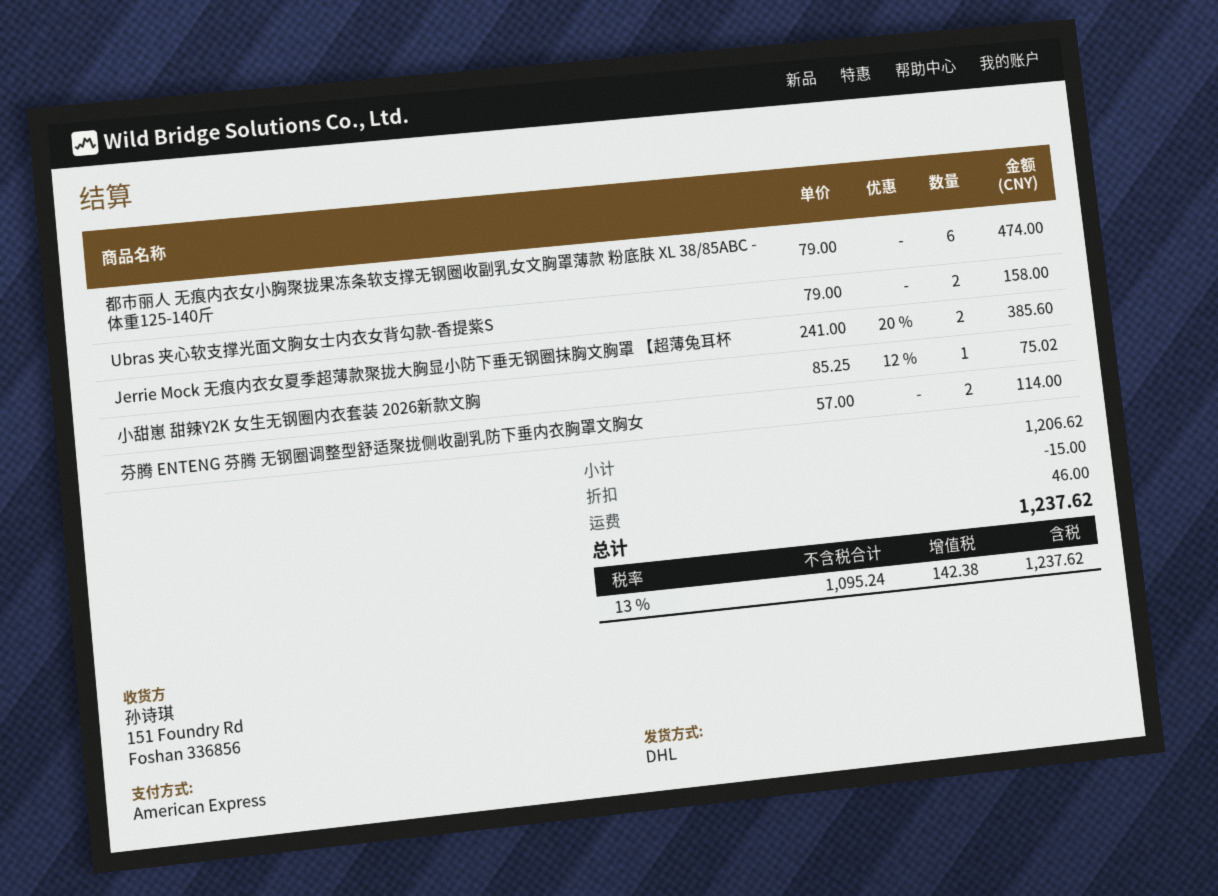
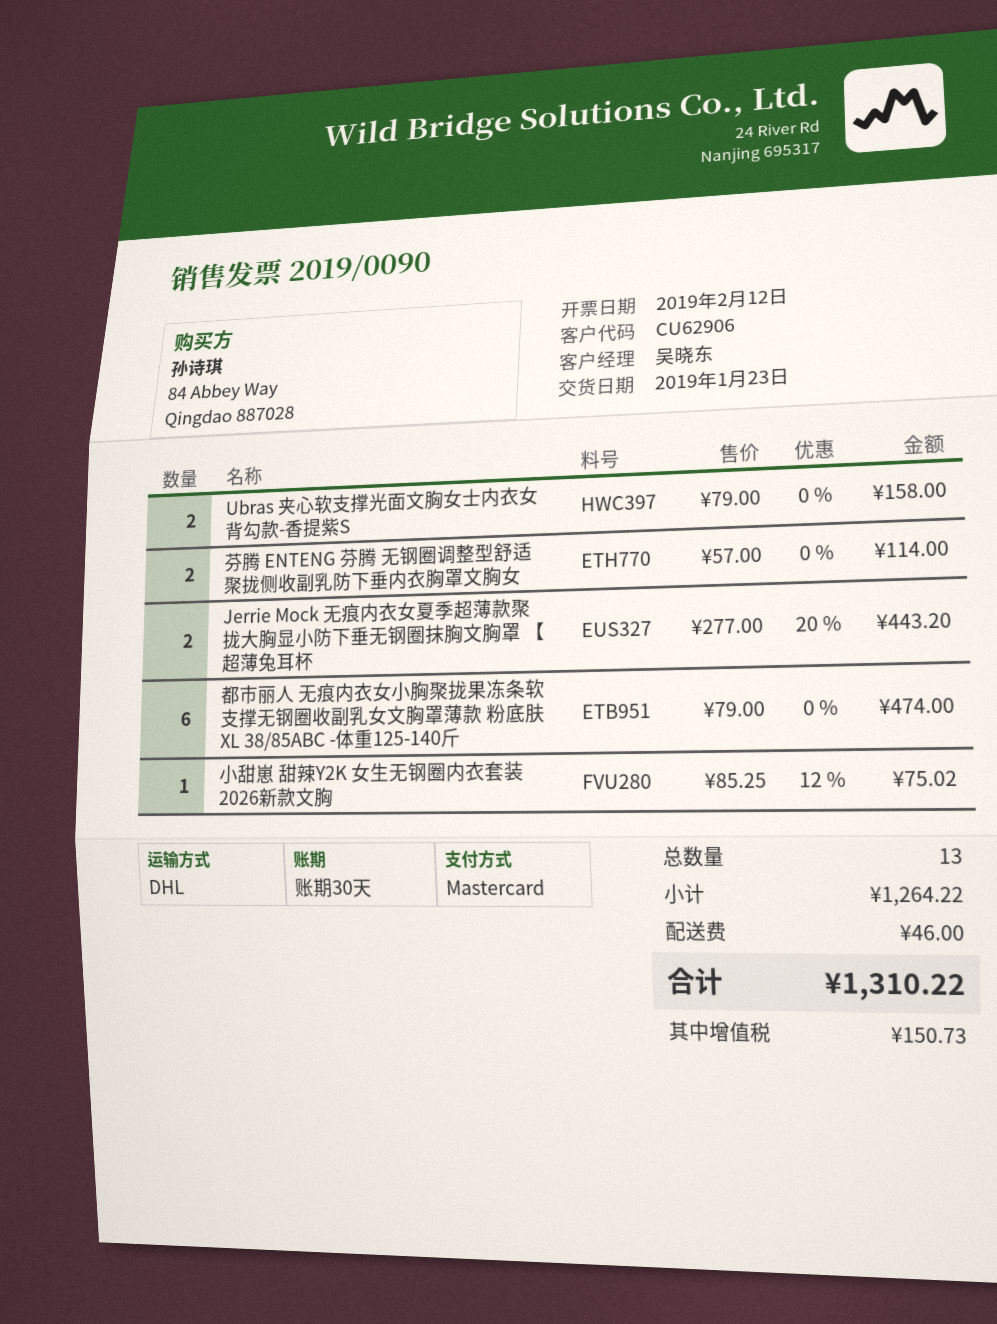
payment method: American Express -> Mastercard
Jerrie Mock 无痕内衣女夏季超薄款聚拢大胸显小防下垂无钢圈抹胸文胸罩 【超薄兔耳杯: 2 x 241.00 - 20% = 385.60 -> 2 x 277.00 - 20% = 443.20
subtotal: 1206.62 -> 1264.22
discount: 15.00 -> none
tax: 142.38 -> 150.73
total: 1237.62 -> 1310.22

